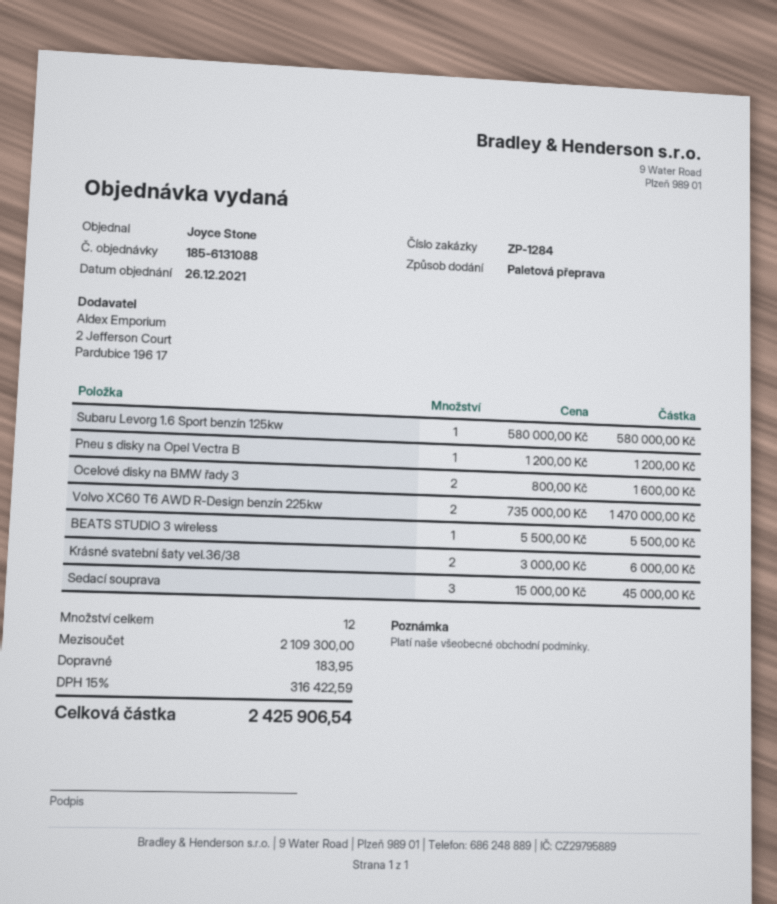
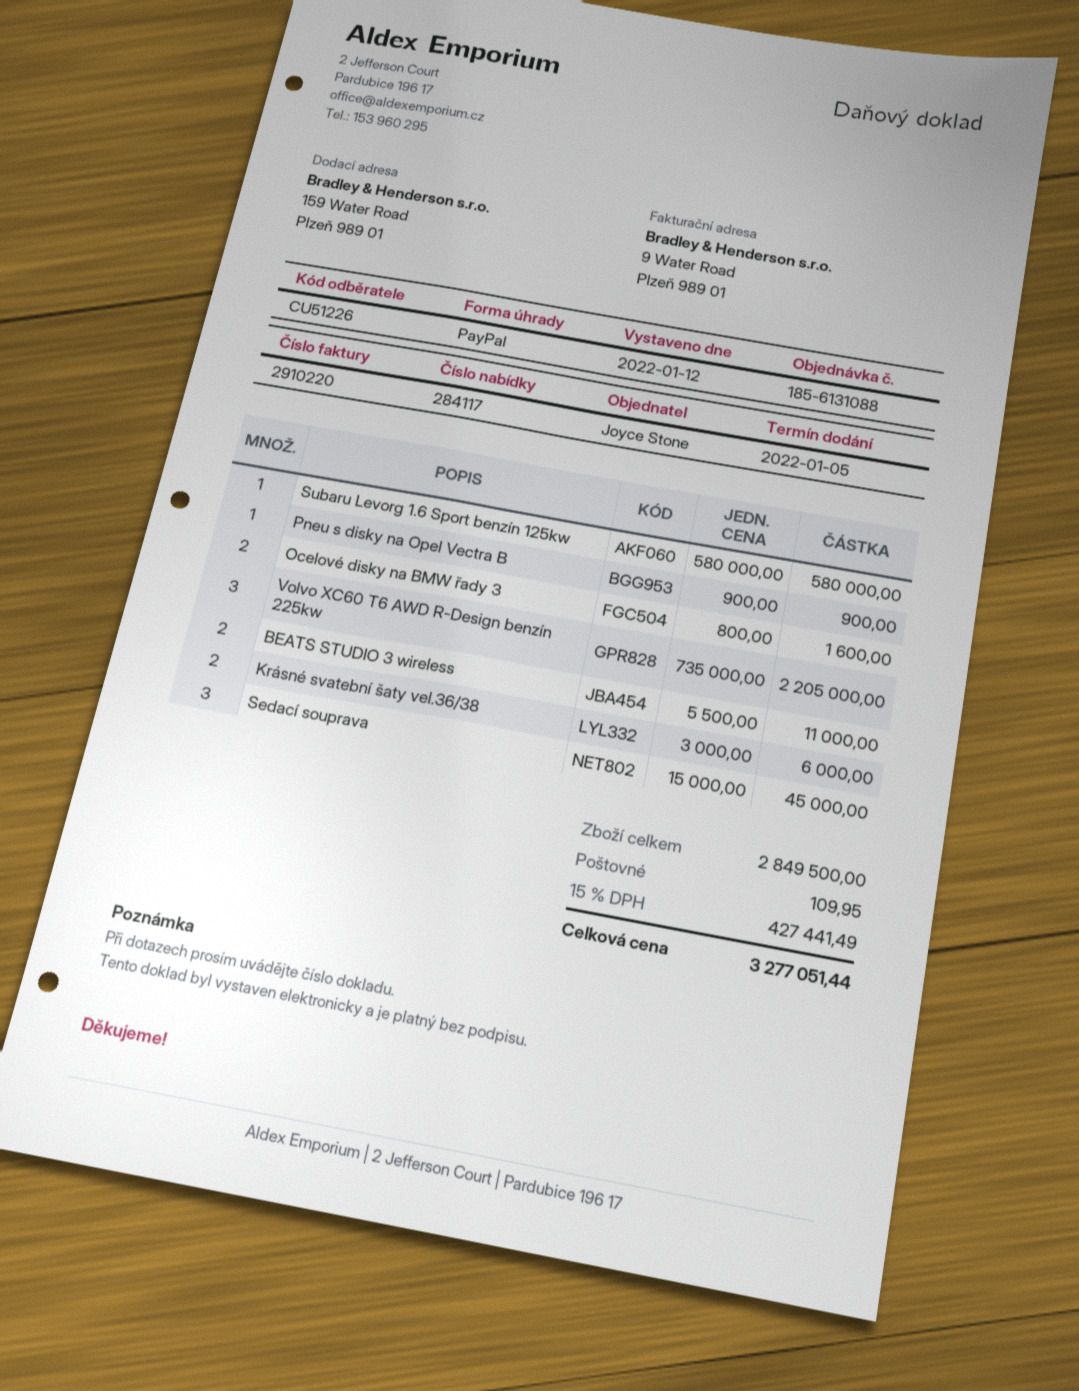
Pneu s disky na Opel Vectra B: 1 x 1200.00 = 1200.00 -> 1 x 900.00 = 900.00
Volvo XC60 T6 AWD R-Design benzín 225kw: 2 x 735000.00 = 1470000.00 -> 3 x 735000.00 = 2205000.00
BEATS STUDIO 3 wireless: 1 x 5500.00 = 5500.00 -> 2 x 5500.00 = 11000.00
subtotal: 2109300.00 -> 2849500.00
shipping: 183.95 -> 109.95
tax: 15% = 316422.59 -> 15% = 427441.49
total: 2425906.54 -> 3277051.44

